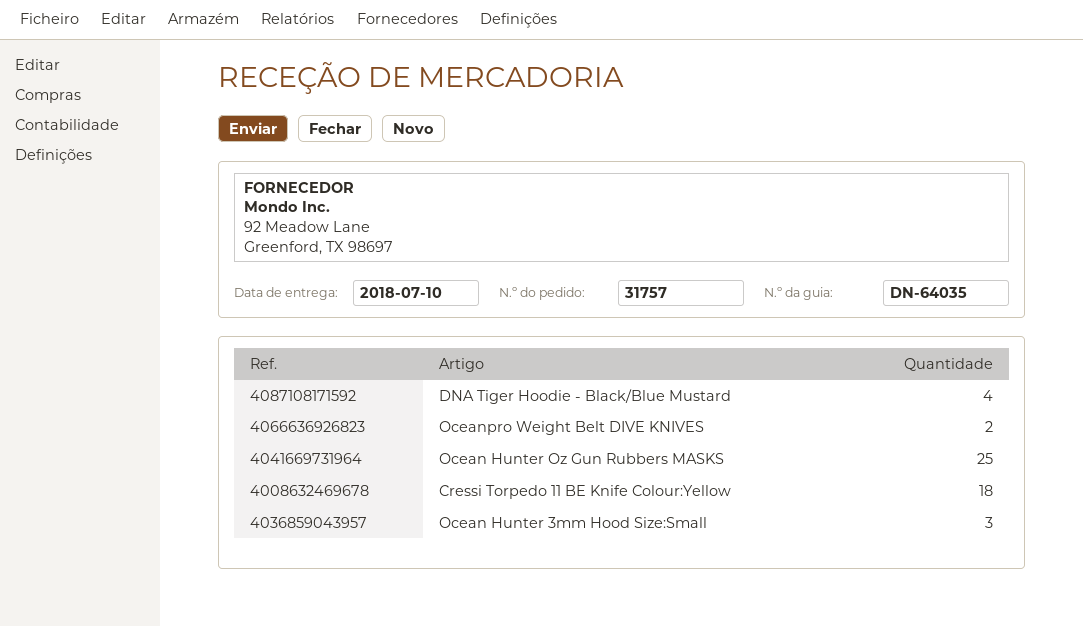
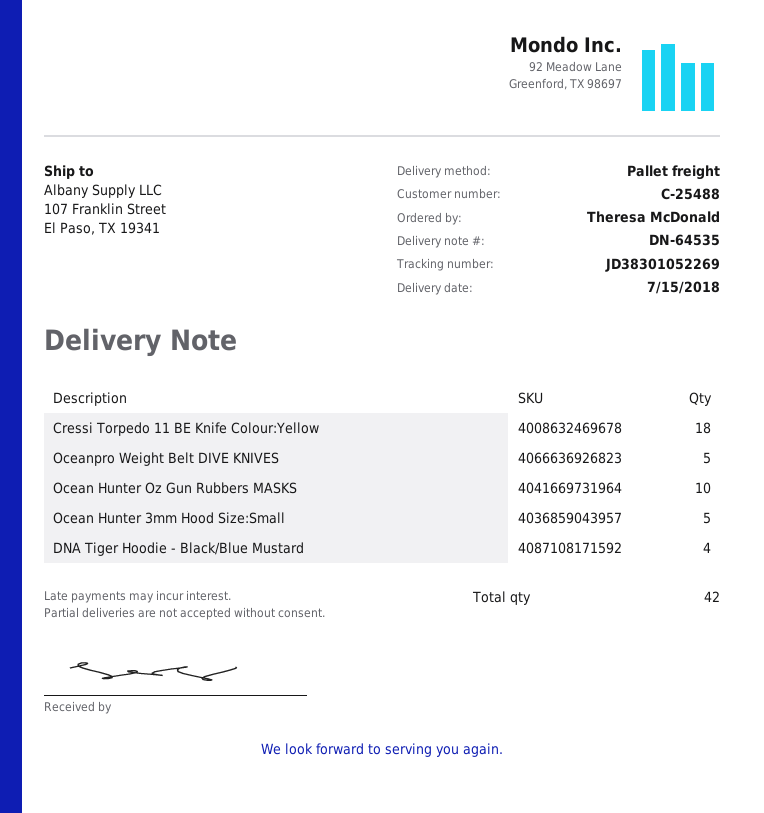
delivery note number: DN-64035 -> DN-64535
delivery date: 2018-07-10 -> 2018-07-15
Oceanpro Weight Belt DIVE KNIVES: 2 -> 5
Ocean Hunter Oz Gun Rubbers MASKS: 25 -> 10
Ocean Hunter 3mm Hood Size:Small: 3 -> 5

